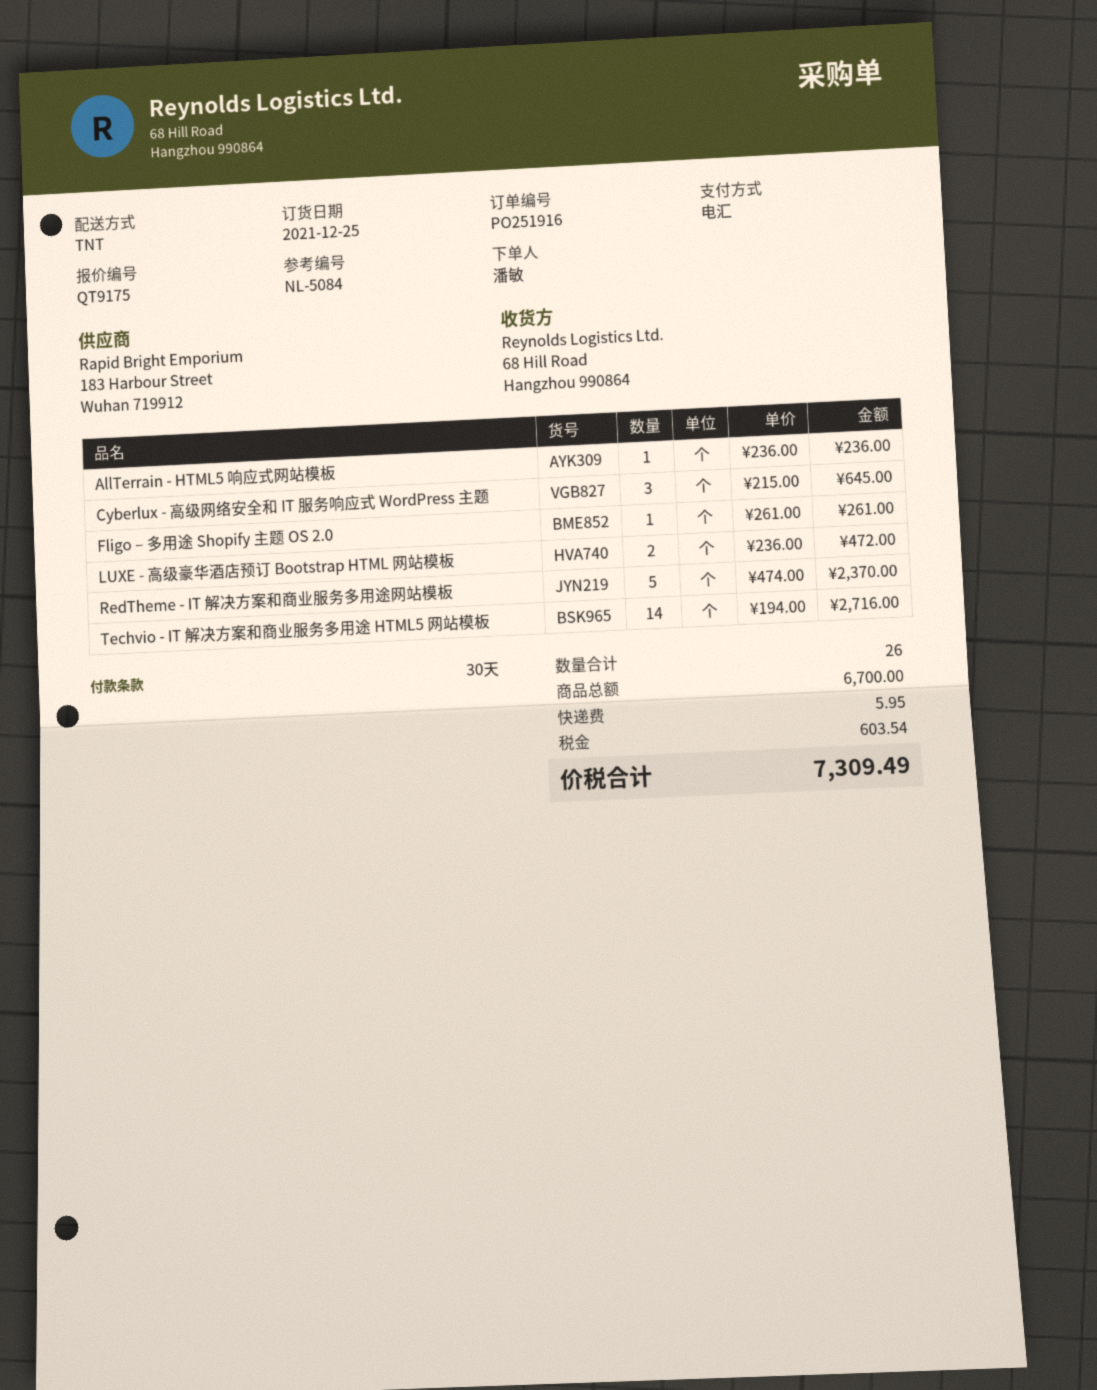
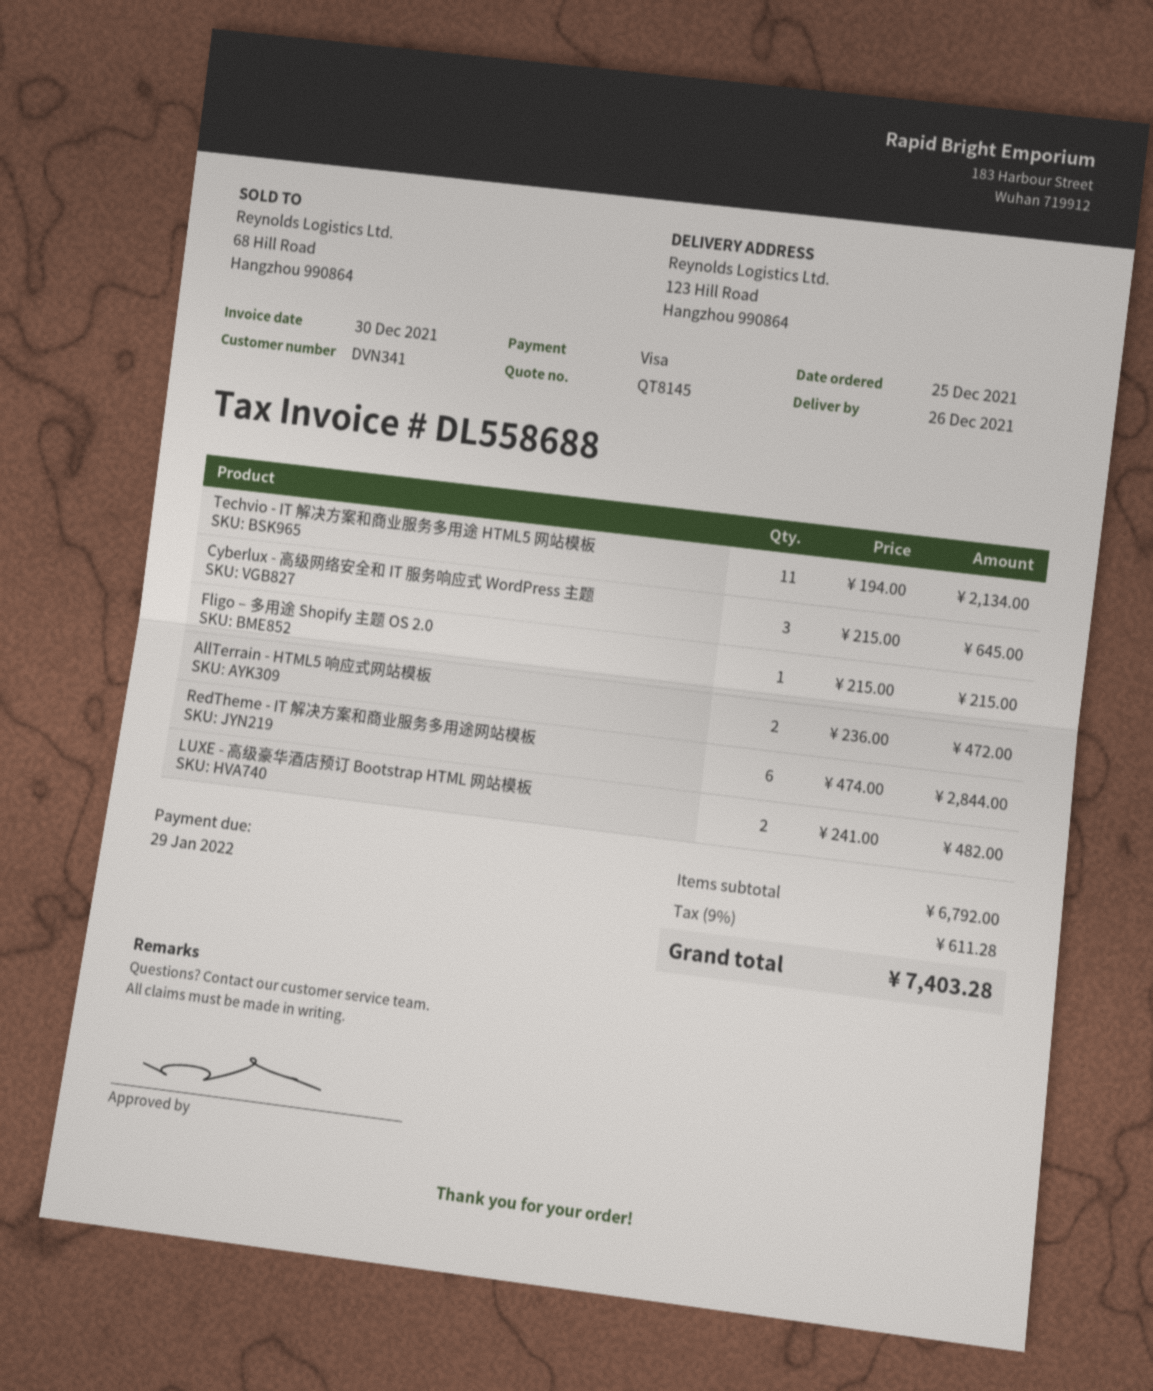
quote number: QT9175 -> QT8145
payment method: bank transfer -> Visa
ship to: 68 Hill Road, Hangzhou 990864 -> 123 Hill Road, Hangzhou 990864
AllTerrain - HTML5 响应式网站模板: 1 x 236.00 = 236.00 -> 2 x 236.00 = 472.00
Fligo – 多用途 Shopify 主题 OS 2.0: 1 x 261.00 = 261.00 -> 1 x 215.00 = 215.00
LUXE - 高级豪华酒店预订 Bootstrap HTML 网站模板: 2 x 236.00 = 472.00 -> 2 x 241.00 = 482.00
RedTheme - IT 解决方案和商业服务多用途网站模板: 5 x 474.00 = 2370.00 -> 6 x 474.00 = 2844.00
Techvio - IT 解决方案和商业服务多用途 HTML5 网站模板: 14 x 194.00 = 2716.00 -> 11 x 194.00 = 2134.00
subtotal: 6700.00 -> 6792.00
shipping: 5.95 -> none
tax: 603.54 -> 611.28
total: 7309.49 -> 7403.28

